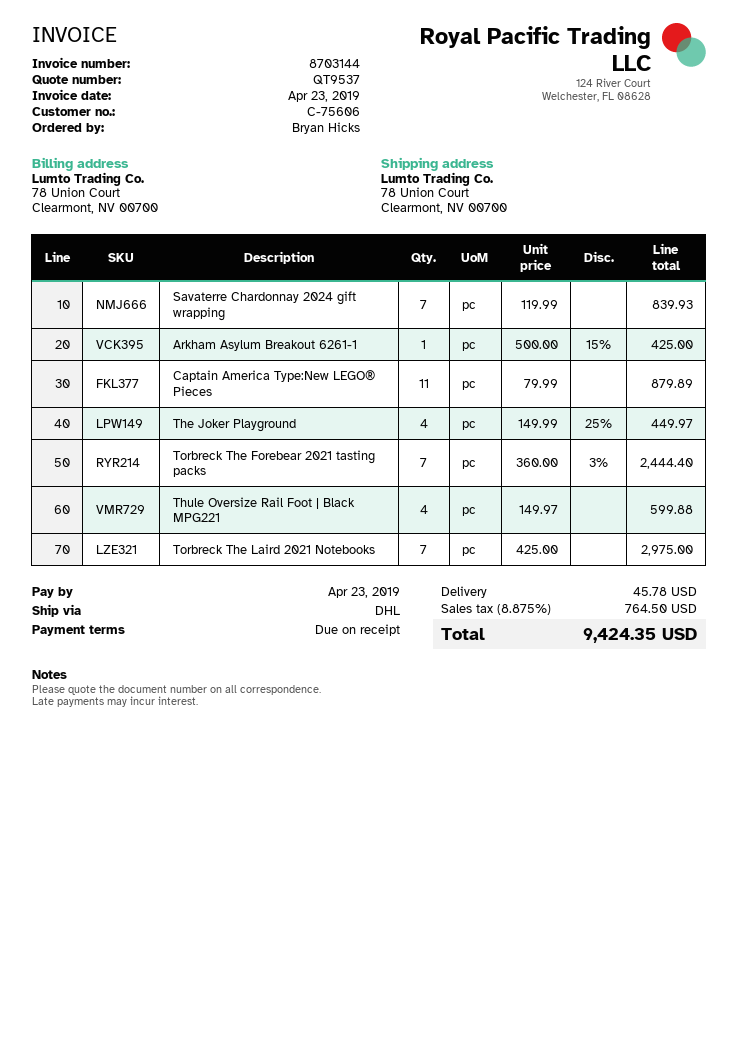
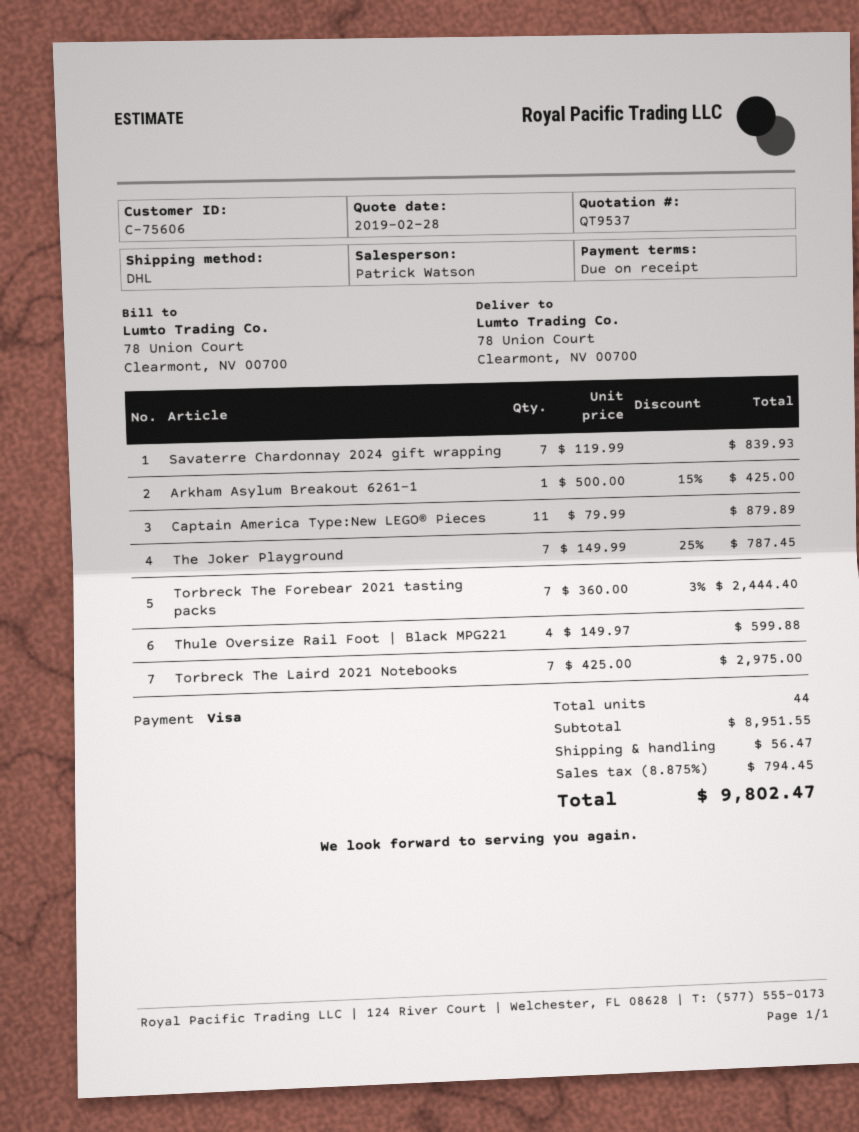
The Joker Playground: 4 x 149.99 - 25% = 449.97 -> 7 x 149.99 - 25% = 787.45
shipping: 45.78 -> 56.47
tax: 8.875% = 764.50 -> 8.875% = 794.45
total: 9424.35 -> 9802.47

